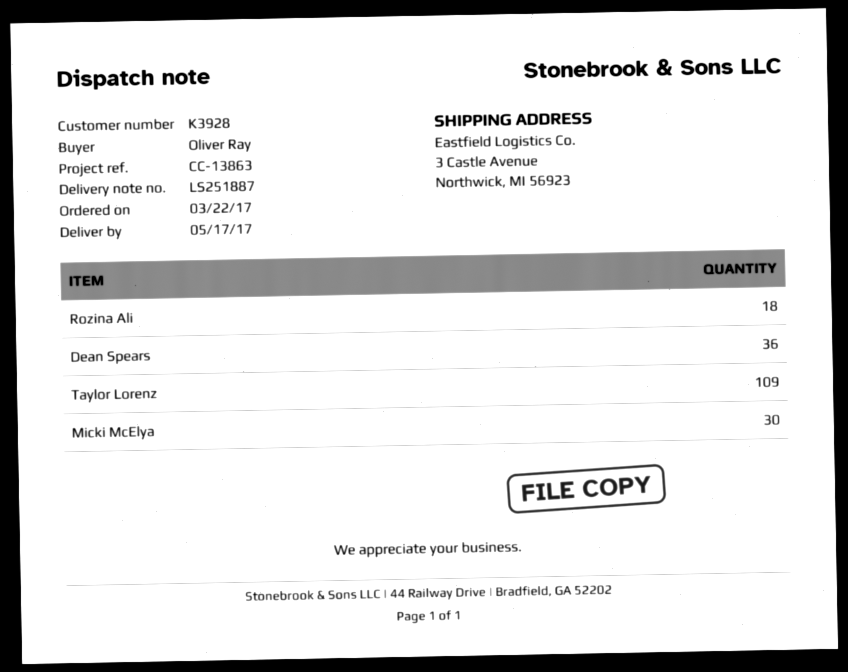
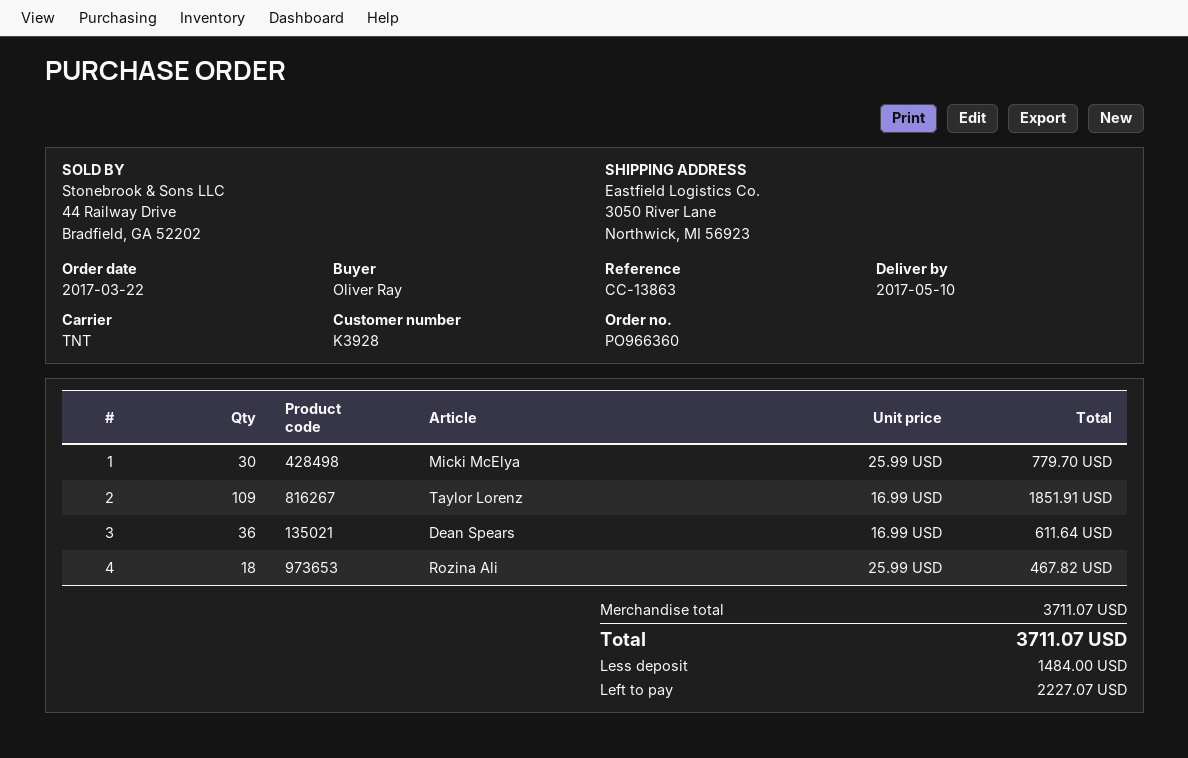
delivery date: 2017-05-17 -> 2017-05-10
ship to: 3 Castle Avenue, Northwick, MI 56923 -> 3050 River Lane, Northwick, MI 56923

